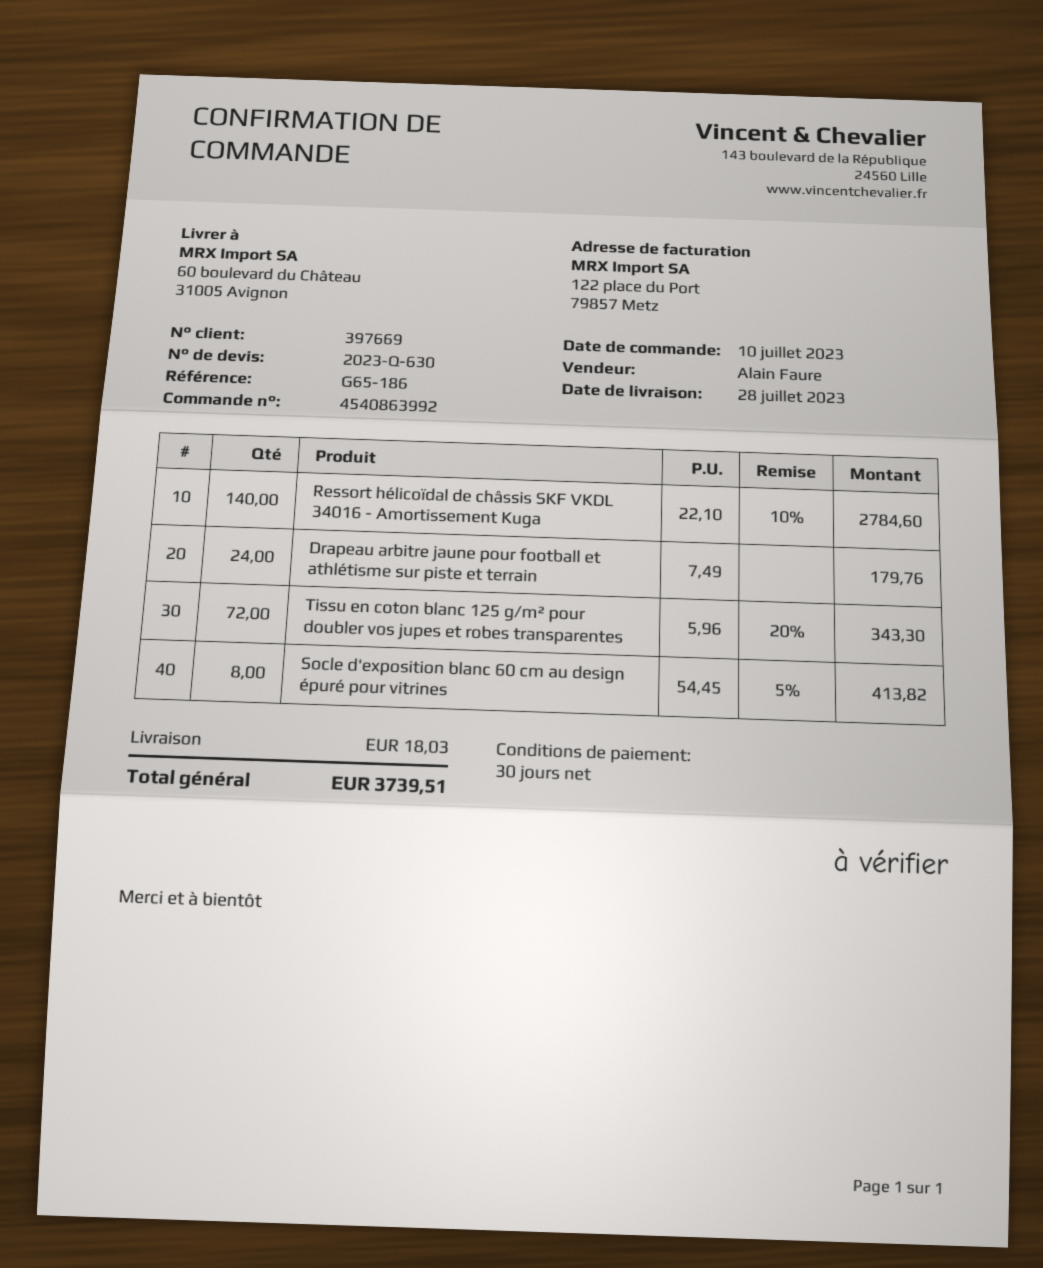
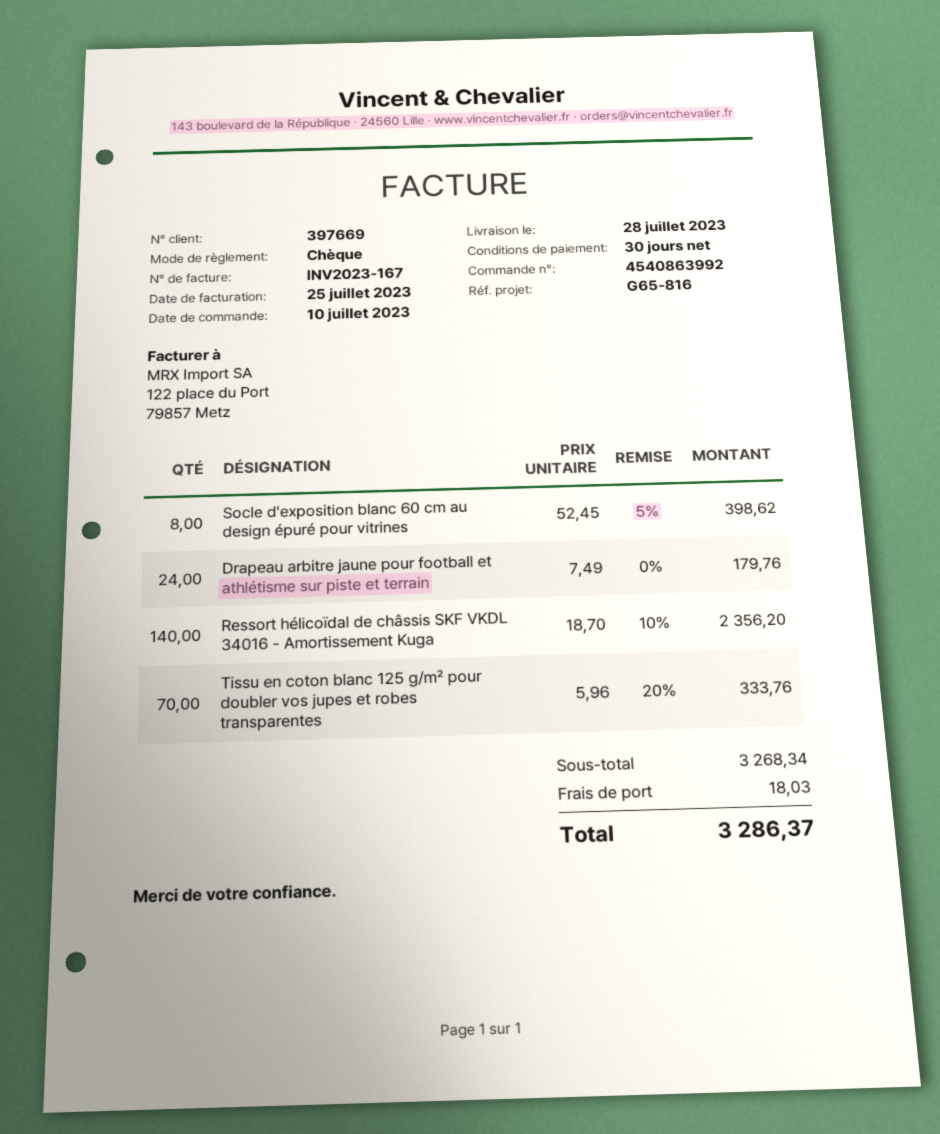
reference: G65-186 -> G65-816
Ressort hélicoïdal de châssis SKF VKDL 34016 - Amortissement Kuga: 140 x 22.10 - 10% = 2784.60 -> 140 x 18.70 - 10% = 2356.20
Tissu en coton blanc 125 g/m² pour doubler vos jupes et robes transparentes: 72 x 5.96 - 20% = 343.30 -> 70 x 5.96 - 20% = 333.76
Socle d'exposition blanc 60 cm au design épuré pour vitrines: 8 x 54.45 - 5% = 413.82 -> 8 x 52.45 - 5% = 398.62
total: 3739.51 -> 3286.37

